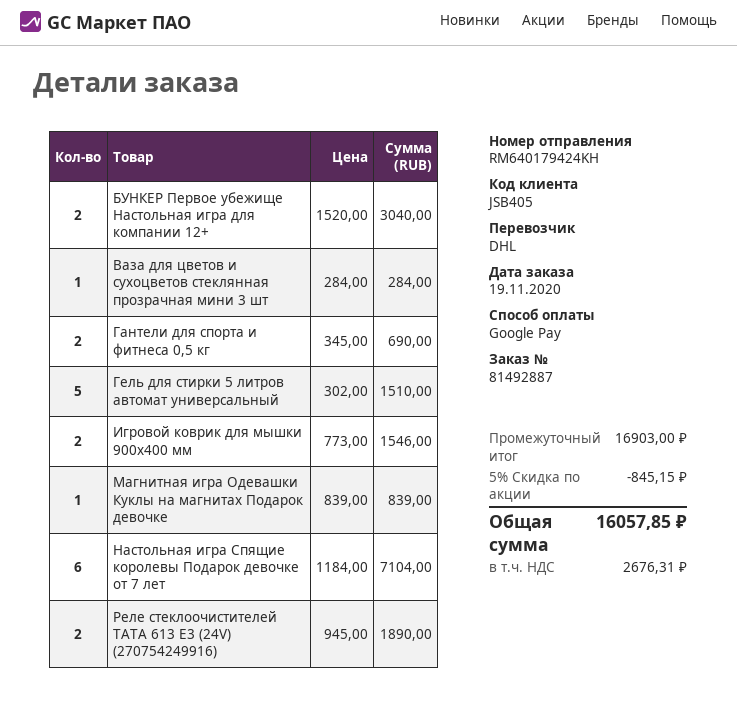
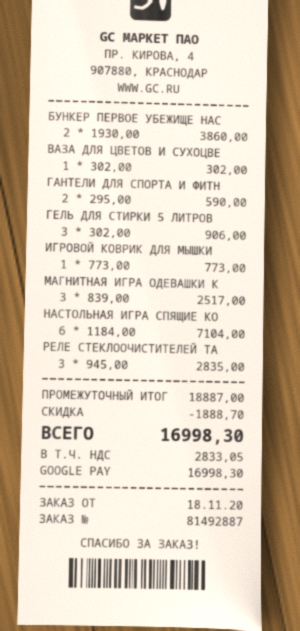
order date: 2020-11-19 -> 2020-11-18
БУНКЕР Первое убежище Настольная игра для компании 12+: 2 x 1520.00 = 3040.00 -> 2 x 1930.00 = 3860.00
Ваза для цветов и сухоцветов стеклянная прозрачная мини 3 шт: 1 x 284.00 = 284.00 -> 1 x 302.00 = 302.00
Гантели для спорта и фитнеса 0,5 кг: 2 x 345.00 = 690.00 -> 2 x 295.00 = 590.00
Гель для стирки 5 литров автомат универсальный: 5 x 302.00 = 1510.00 -> 3 x 302.00 = 906.00
Игровой коврик для мышки 900х400 мм: 2 x 773.00 = 1546.00 -> 1 x 773.00 = 773.00
Магнитная игра Одевашки Куклы на магнитах Подарок девочке: 1 x 839.00 = 839.00 -> 3 x 839.00 = 2517.00
Реле стеклоочистителей ТАТА 613 Е3 (24V) (270754249916): 2 x 945.00 = 1890.00 -> 3 x 945.00 = 2835.00
subtotal: 16903.00 -> 18887.00
discount: 845.15 -> 1888.70
tax: 2676.31 -> 2833.05
total: 16057.85 -> 16998.30

